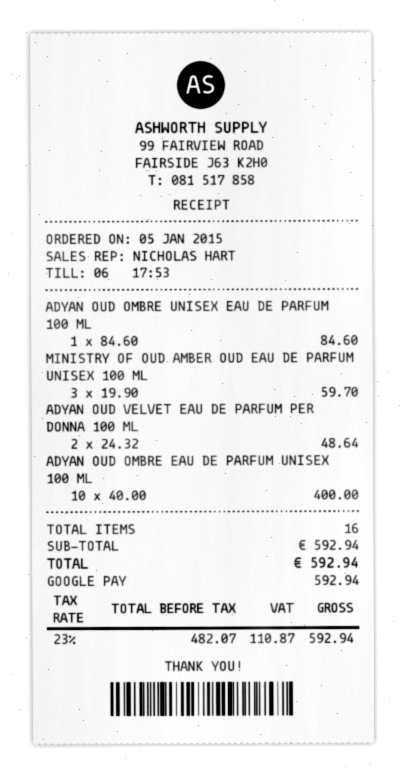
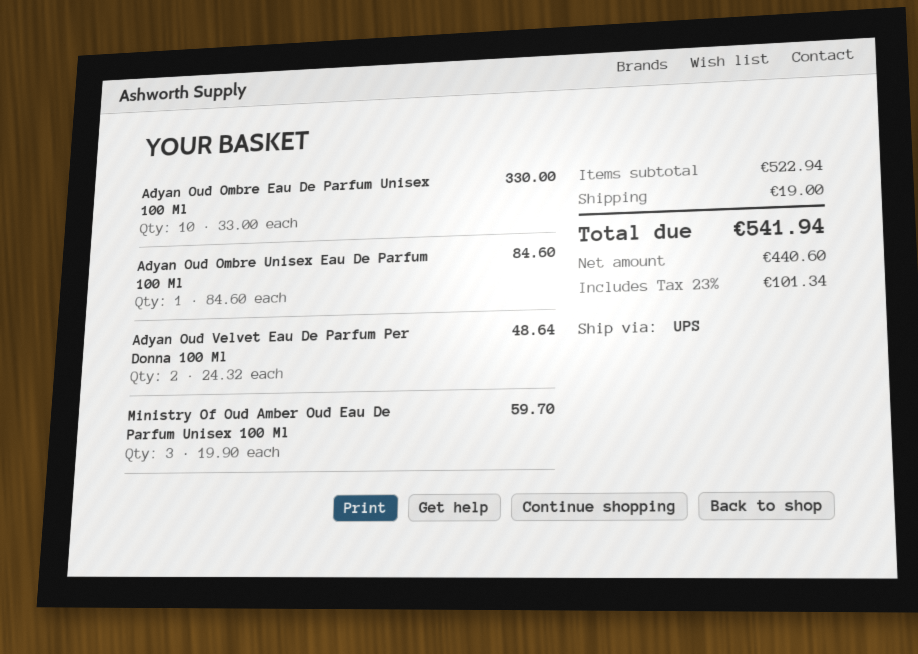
ADYAN OUD OMBRE EAU DE PARFUM UNISEX 100 ML: 10 x 40.00 = 400.00 -> 10 x 33.00 = 330.00
subtotal: 592.94 -> 522.94
shipping: none -> 19.00
net: 482.07 -> 440.60
tax: 23% = 110.87 -> 23% = 101.34
total: 592.94 -> 541.94

